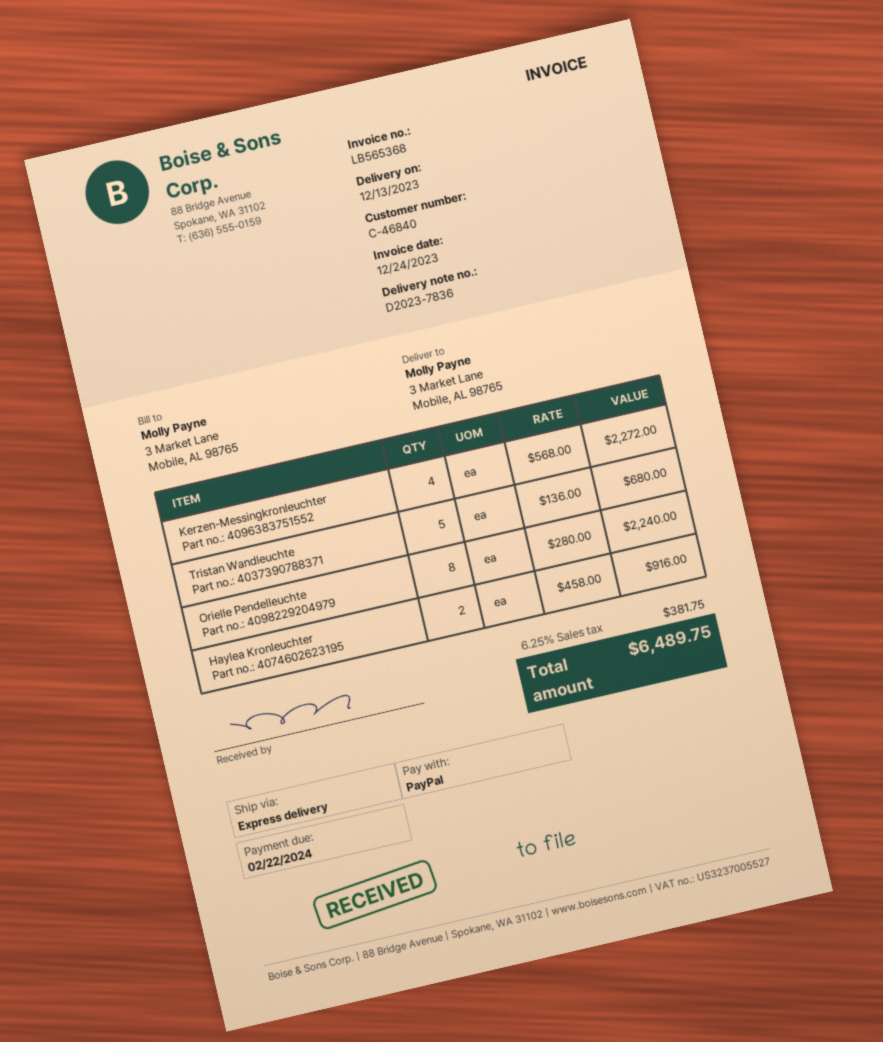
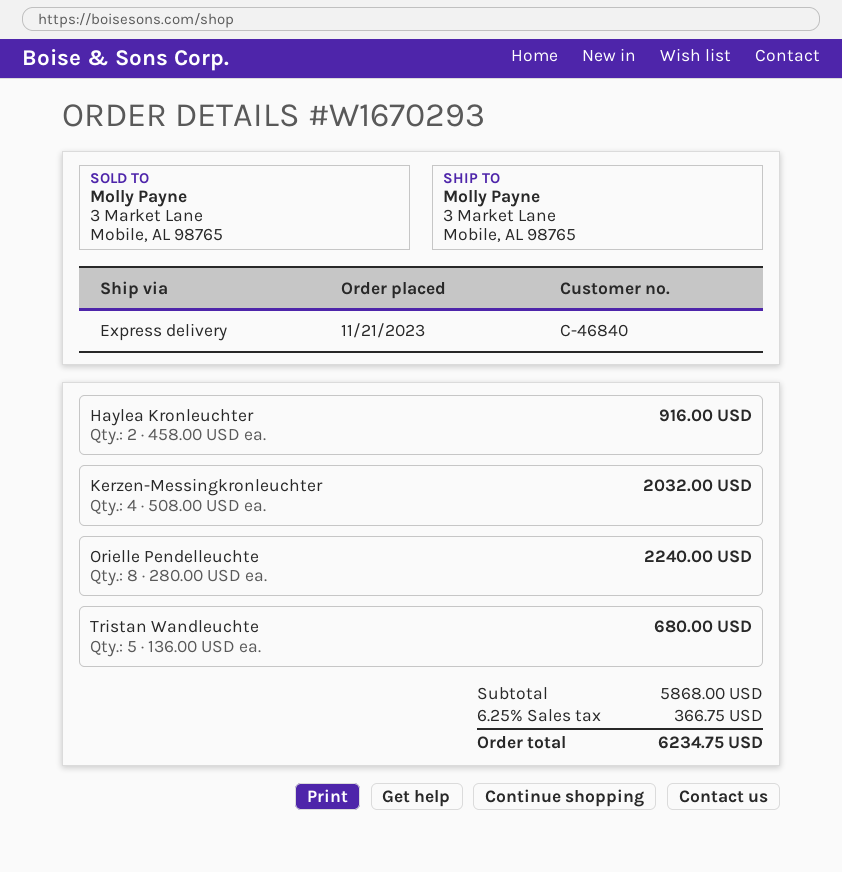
Kerzen-Messingkronleuchter: 4 x 568.00 = 2272.00 -> 4 x 508.00 = 2032.00
tax: 6.25% = 381.75 -> 6.25% = 366.75
total: 6489.75 -> 6234.75

